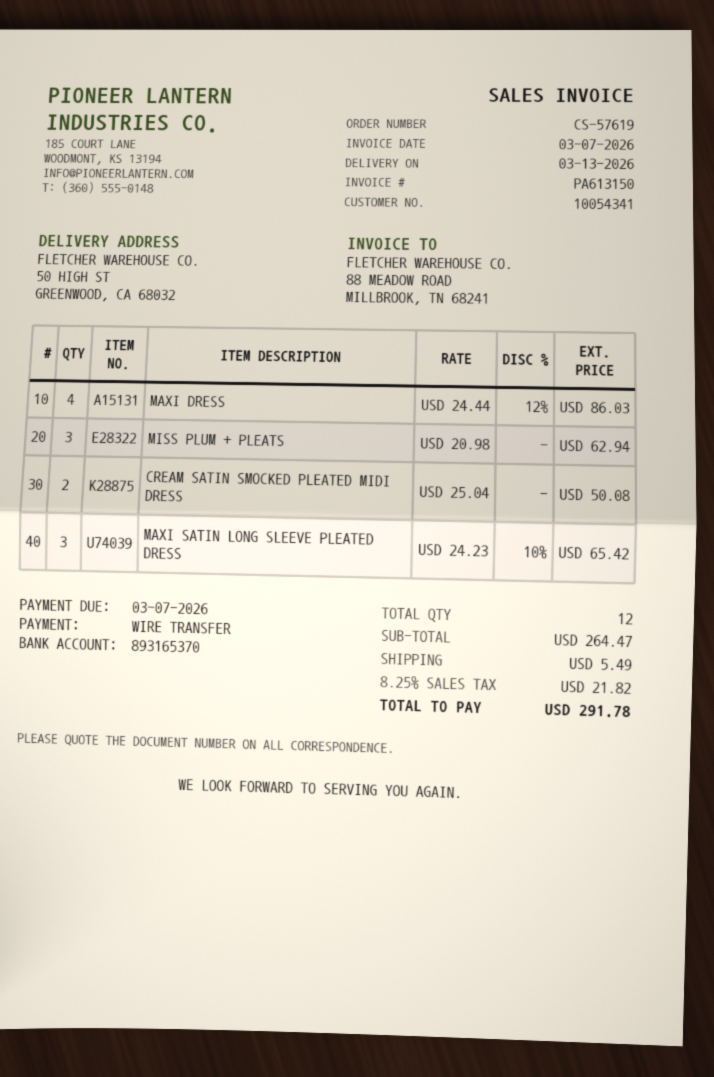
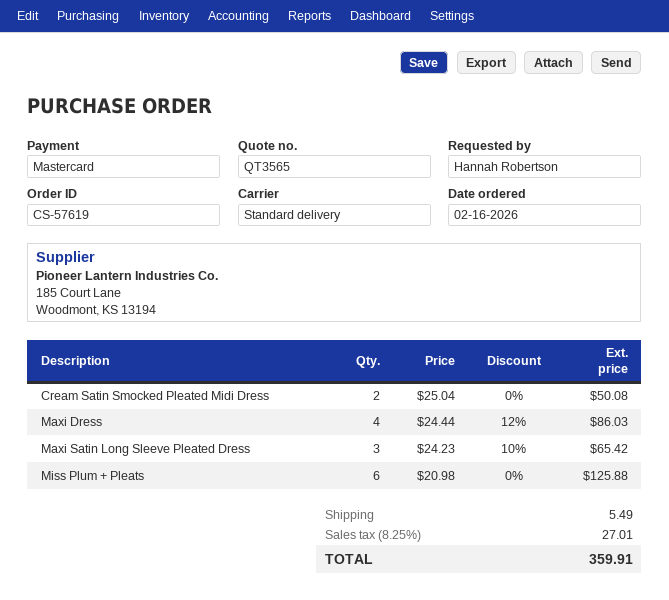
payment method: bank transfer -> Mastercard
MISS PLUM + PLEATS: 3 x 20.98 = 62.94 -> 6 x 20.98 = 125.88
tax: 8.25% = 21.82 -> 8.25% = 27.01
total: 291.78 -> 359.91

